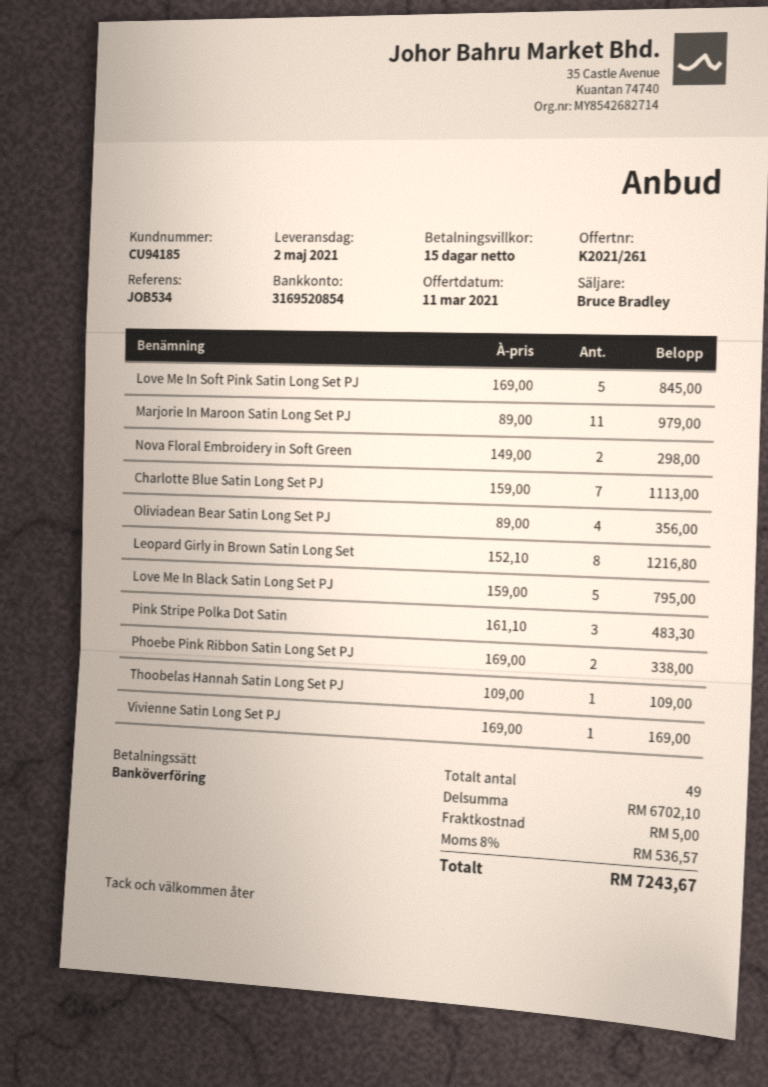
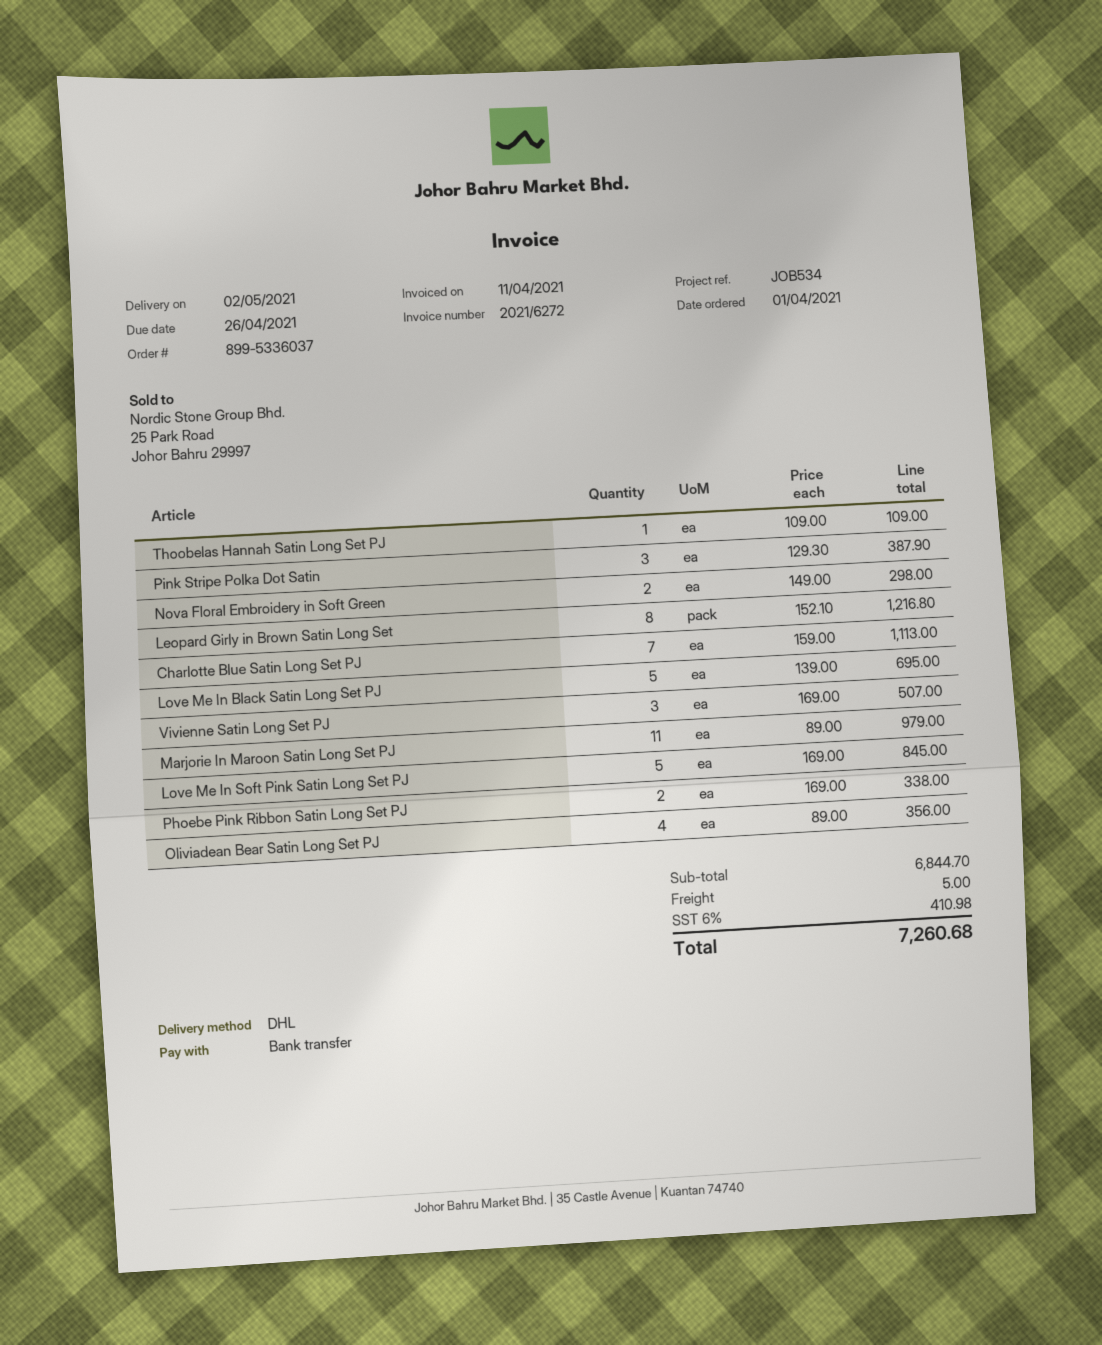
Love Me In Black Satin Long Set PJ: 5 x 159.00 = 795.00 -> 5 x 139.00 = 695.00
Pink Stripe Polka Dot Satin: 3 x 161.10 = 483.30 -> 3 x 129.30 = 387.90
Vivienne Satin Long Set PJ: 1 x 169.00 = 169.00 -> 3 x 169.00 = 507.00
subtotal: 6702.10 -> 6844.70
tax: 8% = 536.57 -> 6% = 410.98
total: 7243.67 -> 7260.68

